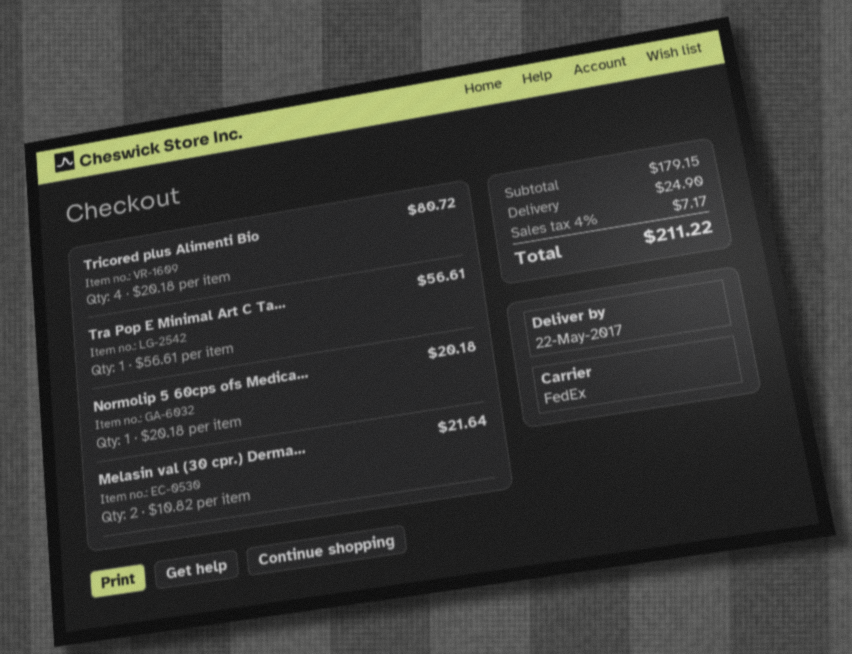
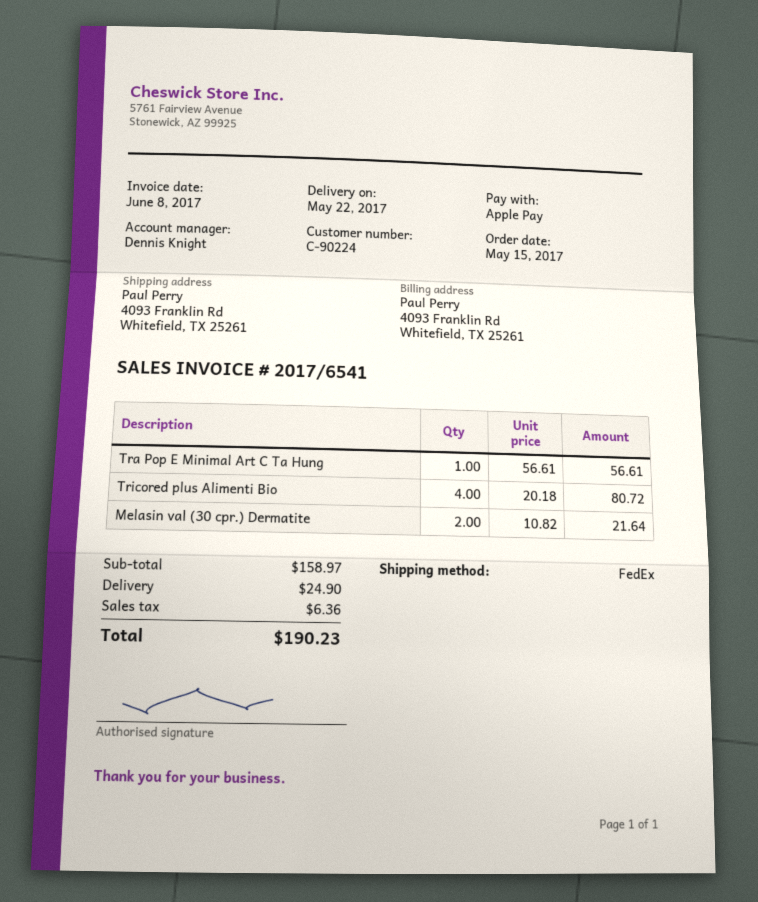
Normolip 5 60cps ofs Medica...: 1 x 20.18 = 20.18 -> none
subtotal: 179.15 -> 158.97
tax: 7.17 -> 6.36
total: 211.22 -> 190.23

